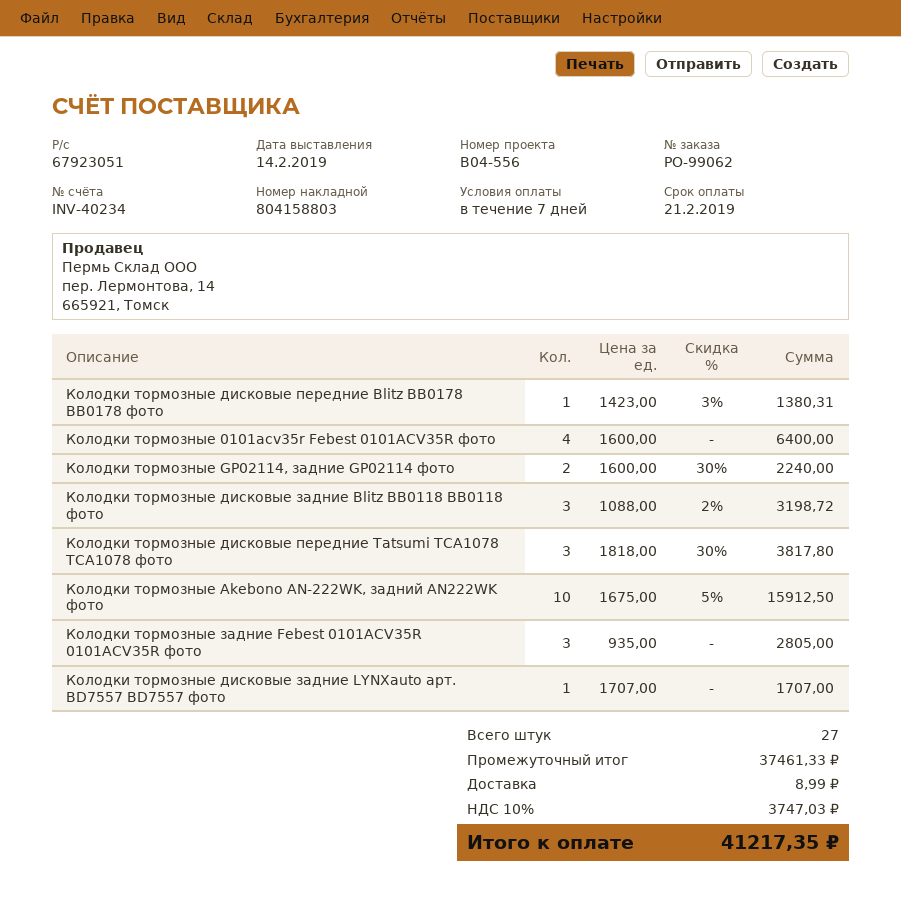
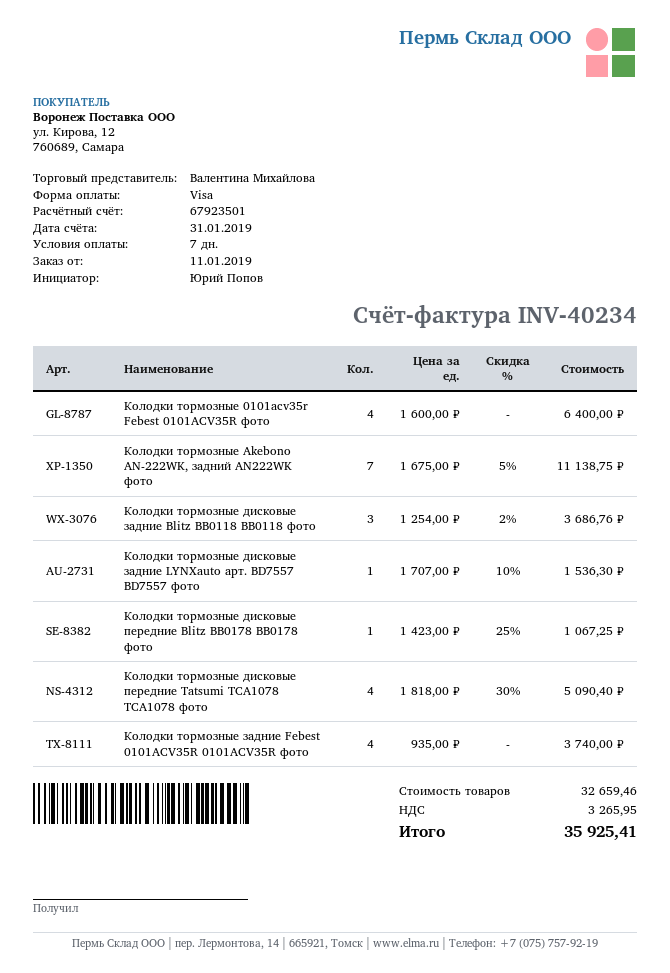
invoice date: 2019-02-14 -> 2019-01-31
bank account: 67923051 -> 67923501
Колодки тормозные дисковые передние Blitz BB0178 BB0178 фото: 1 x 1423.00 - 3% = 1380.31 -> 1 x 1423.00 - 25% = 1067.25
Колодки тормозные GP02114, задние GP02114 фото: 2 x 1600.00 - 30% = 2240.00 -> none
Колодки тормозные дисковые задние Blitz BB0118 BB0118 фото: 3 x 1088.00 - 2% = 3198.72 -> 3 x 1254.00 - 2% = 3686.76
Колодки тормозные дисковые передние Tatsumi TCA1078 TCA1078 фото: 3 x 1818.00 - 30% = 3817.80 -> 4 x 1818.00 - 30% = 5090.40
Колодки тормозные Akebono AN-222WK, задний AN222WK фото: 10 x 1675.00 - 5% = 15912.50 -> 7 x 1675.00 - 5% = 11138.75
Колодки тормозные задние Febest 0101ACV35R 0101ACV35R фото: 3 x 935.00 = 2805.00 -> 4 x 935.00 = 3740.00
Колодки тормозные дисковые задние LYNXauto арт. BD7557 BD7557 фото: 1 x 1707.00 = 1707.00 -> 1 x 1707.00 - 10% = 1536.30
subtotal: 37461.33 -> 32659.46
shipping: 8.99 -> none
tax: 3747.03 -> 3265.95
total: 41217.35 -> 35925.41

